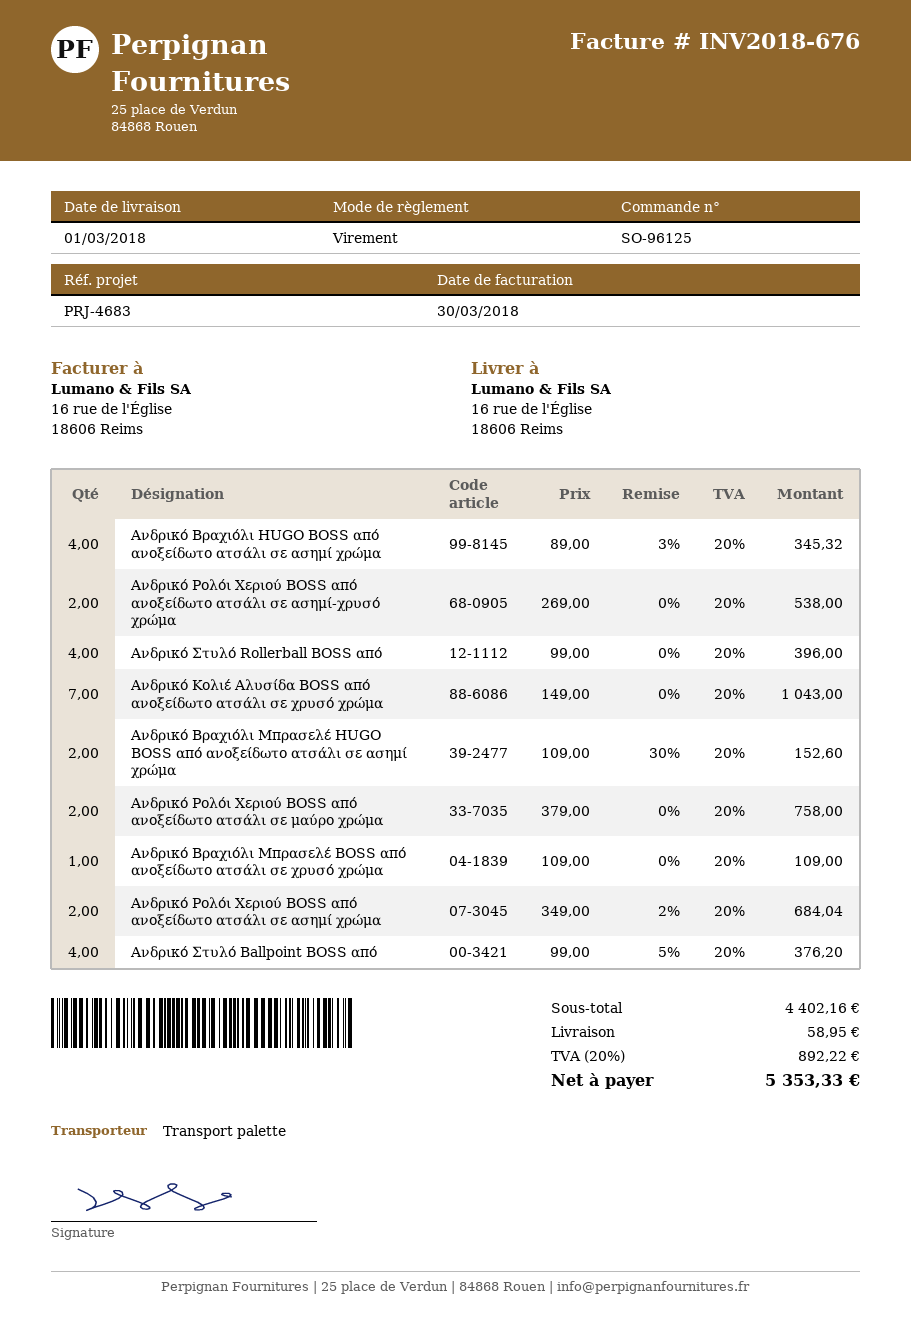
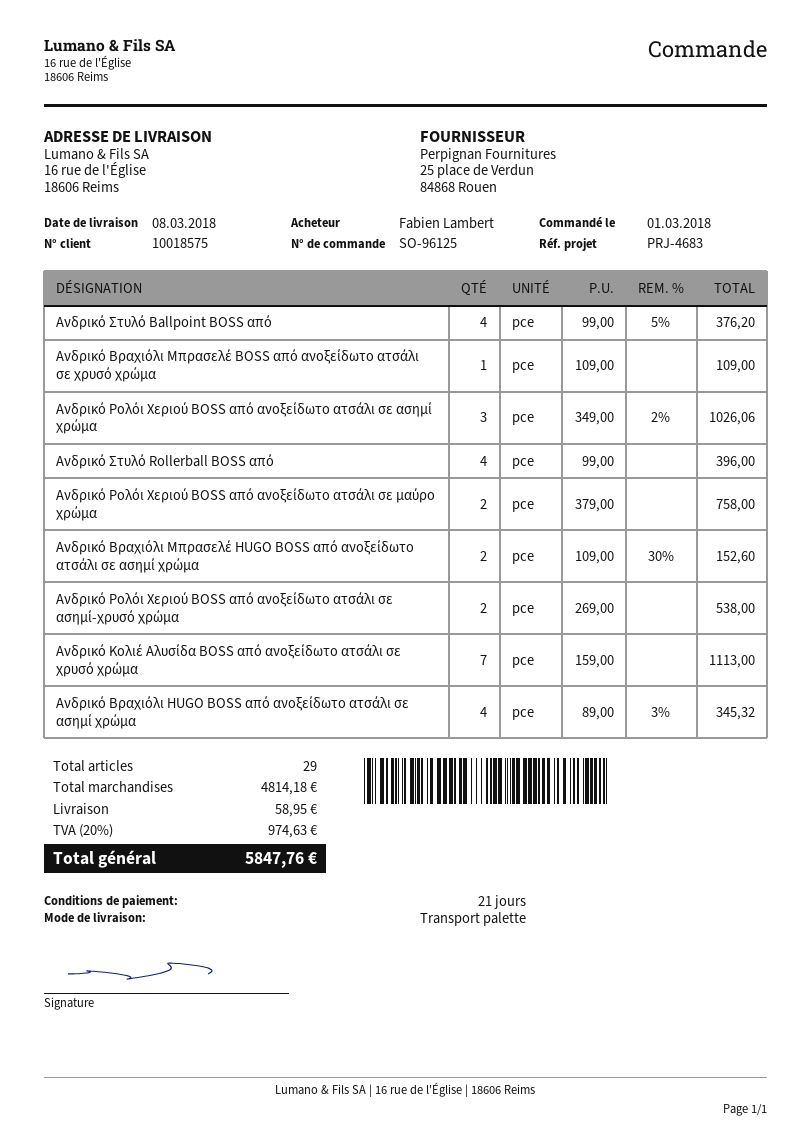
delivery date: 2018-03-01 -> 2018-03-08
Ανδρικό Κολιέ Αλυσίδα BOSS από ανοξείδωτο ατσάλι σε χρυσό χρώμα: 7 x 149.00 = 1043.00 -> 7 x 159.00 = 1113.00
Ανδρικό Ρολόι Χεριού BOSS από ανοξείδωτο ατσάλι σε ασημί χρώμα: 2 x 349.00 - 2% = 684.04 -> 3 x 349.00 - 2% = 1026.06
subtotal: 4402.16 -> 4814.18
tax: 20% = 892.22 -> 20% = 974.63
total: 5353.33 -> 5847.76

